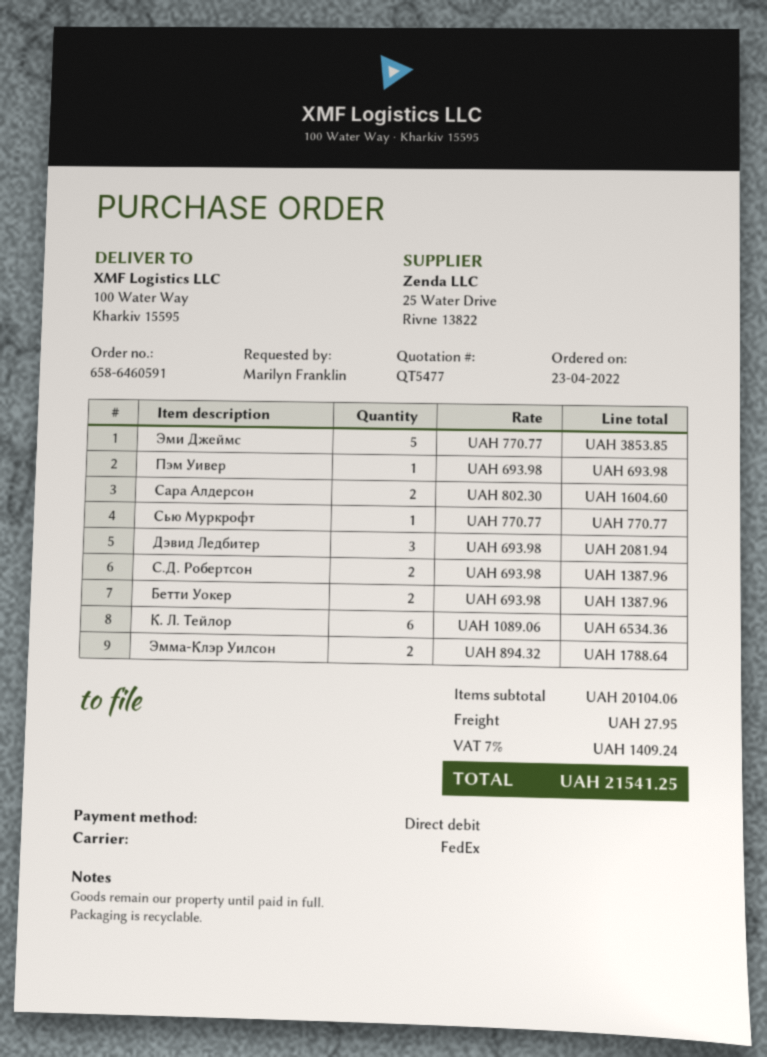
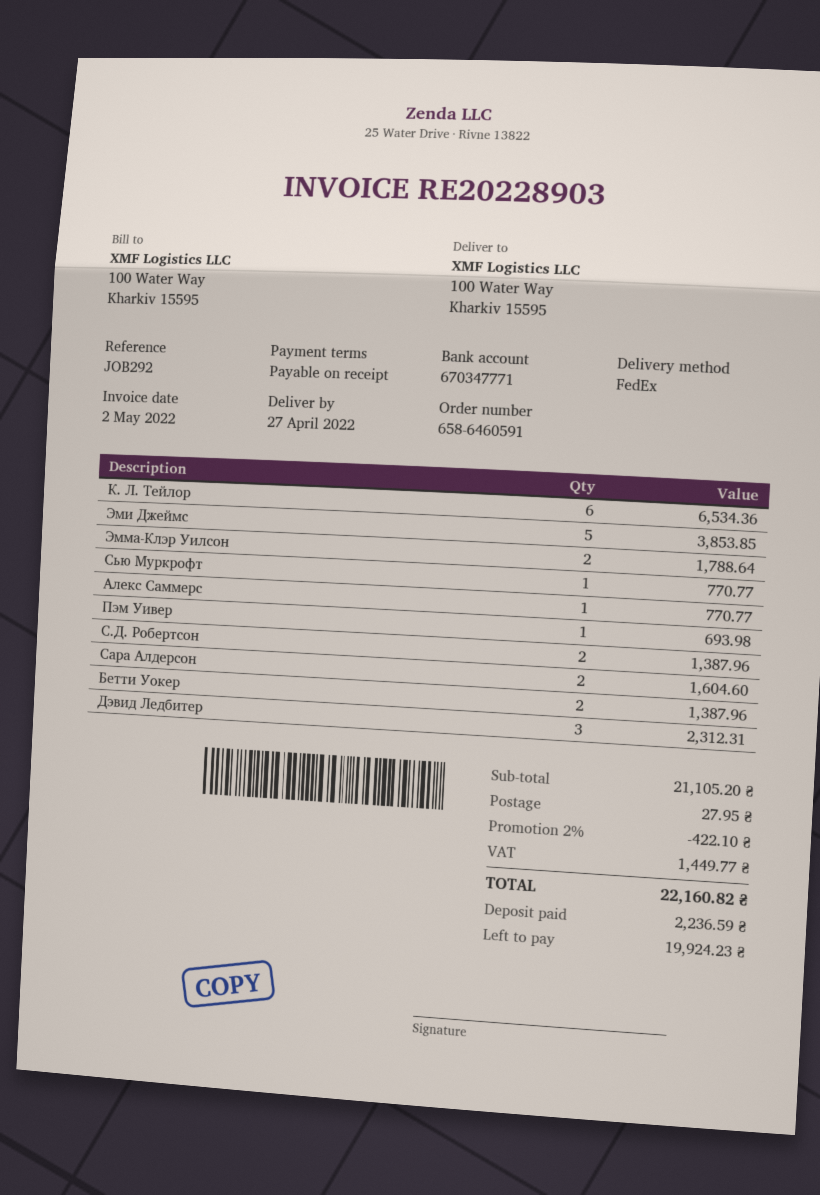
Дэвид Ледбитер: 3 for 2081.94 -> 3 for 2312.31
Алекс Саммерс: none -> 1 for 770.77
subtotal: 20104.06 -> 21105.20
discount: none -> 2% = 422.10
tax: 1409.24 -> 1449.77
total: 21541.25 -> 22160.82

